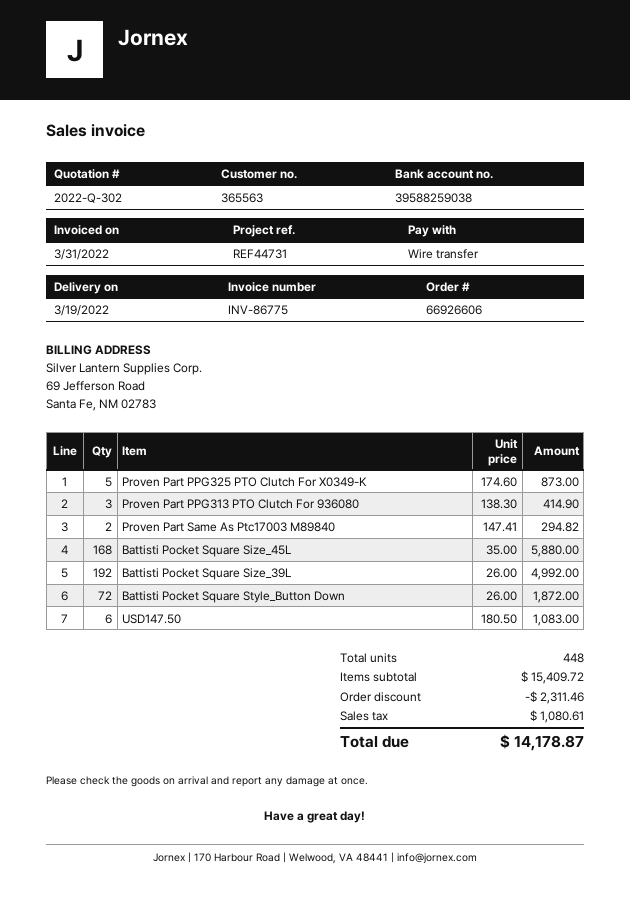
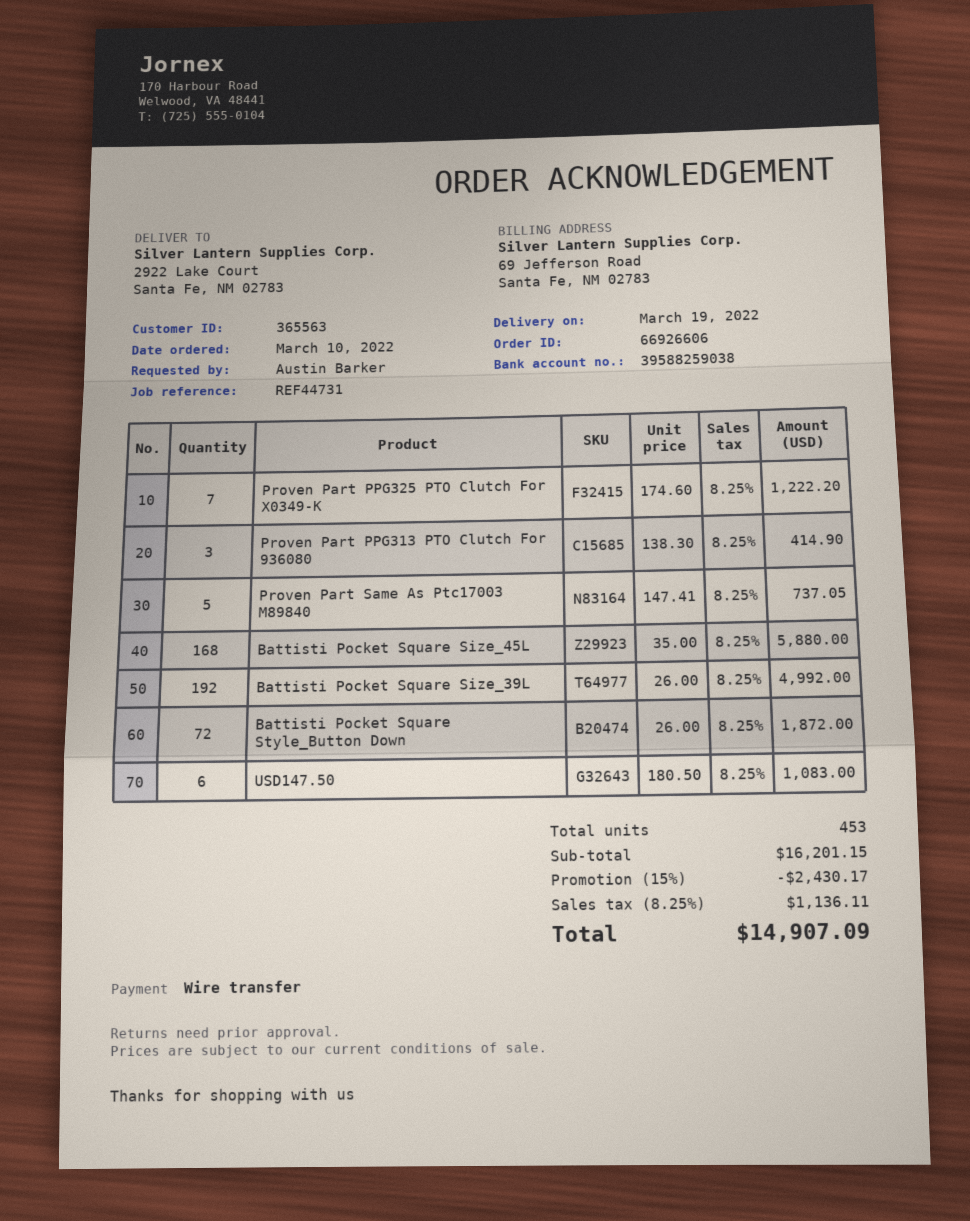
Proven Part PPG325 PTO Clutch For X0349-K: 5 x 174.60 = 873.00 -> 7 x 174.60 = 1222.20
Proven Part Same As Ptc17003 M89840: 2 x 147.41 = 294.82 -> 5 x 147.41 = 737.05
total quantity: 448 -> 453
subtotal: 15409.72 -> 16201.15
discount: 2311.46 -> 2430.17
tax: 1080.61 -> 1136.11
total: 14178.87 -> 14907.09

